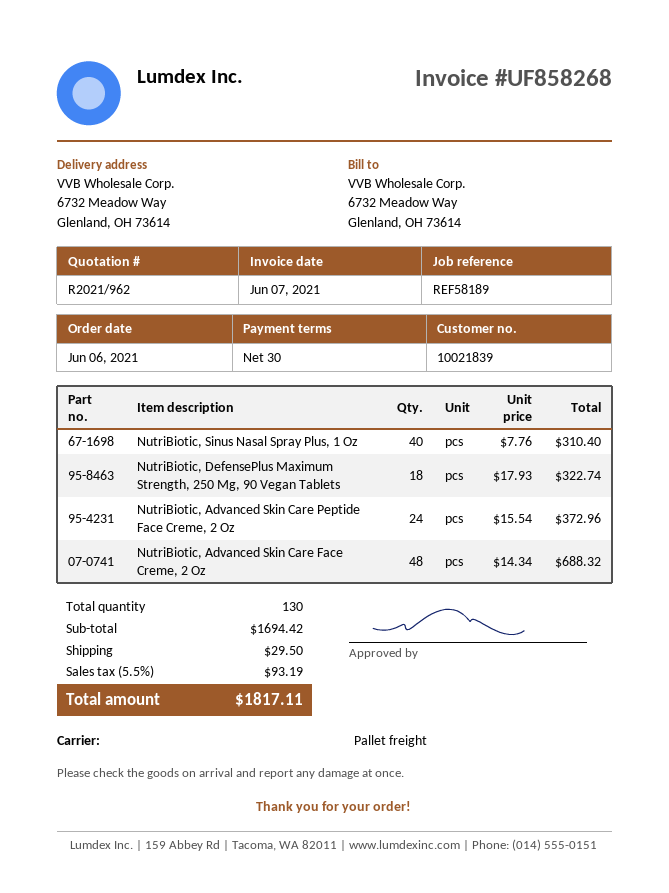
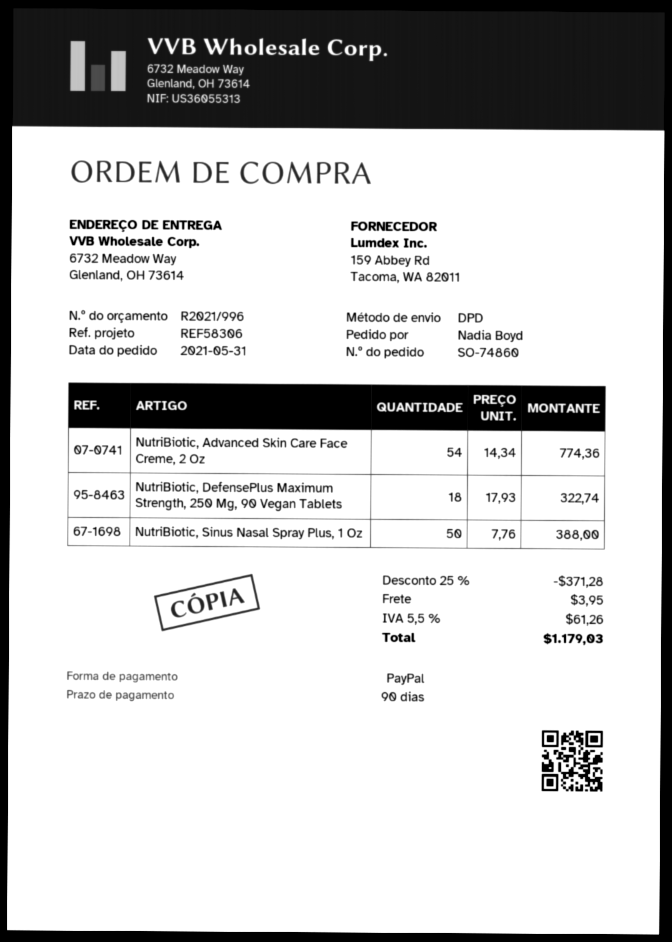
quote number: R2021/962 -> R2021/996
order date: 2021-06-06 -> 2021-05-31
payment terms: 30 days -> 90 days
reference: REF58189 -> REF58306
shipping method: pallet freight -> DPD
NutriBiotic, Sinus Nasal Spray Plus, 1 Oz: 40 x 7.76 = 310.40 -> 50 x 7.76 = 388.00
NutriBiotic, Advanced Skin Care Peptide Face Creme, 2 Oz: 24 x 15.54 = 372.96 -> none
NutriBiotic, Advanced Skin Care Face Creme, 2 Oz: 48 x 14.34 = 688.32 -> 54 x 14.34 = 774.36
discount: none -> 25% = 371.28
shipping: 29.50 -> 3.95
tax: 5.5% = 93.19 -> 5.5% = 61.26
total: 1817.11 -> 1179.03

